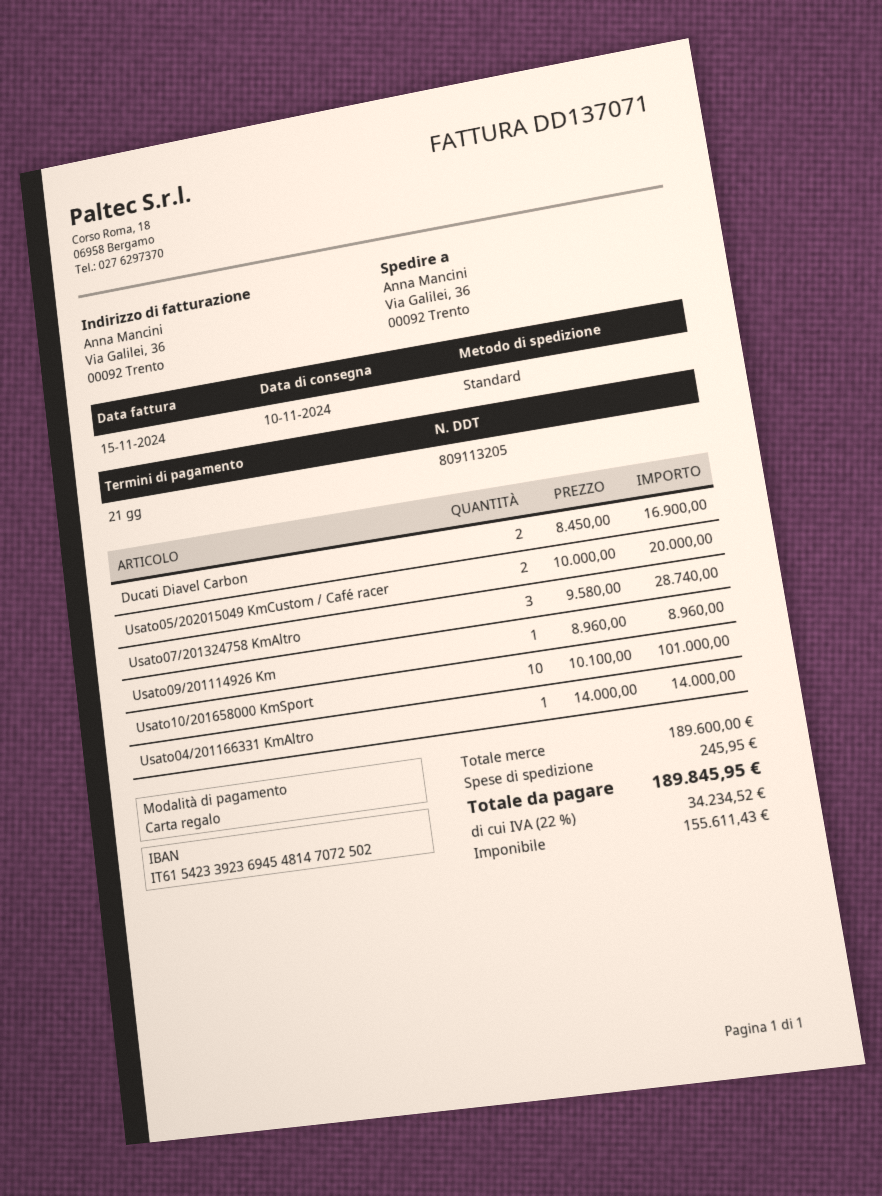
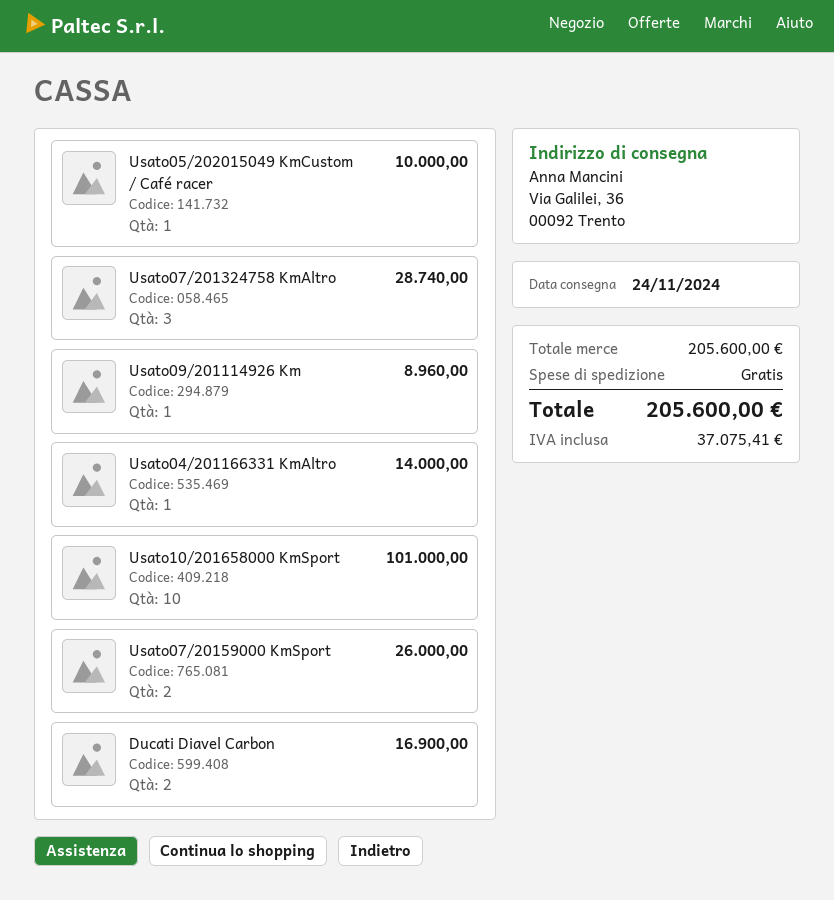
delivery date: 2024-11-10 -> 2024-11-24
Usato05/202015049 KmCustom / Café racer: 2 for 20000.00 -> 1 for 10000.00
Usato07/20159000 KmSport: none -> 2 for 26000.00
subtotal: 189600.00 -> 205600.00
shipping: 245.95 -> 0.00
tax: 34234.52 -> 37075.41
total: 189845.95 -> 205600.00

